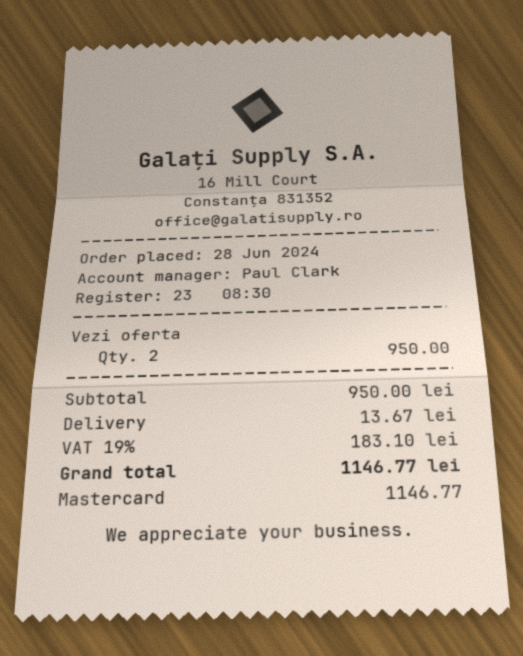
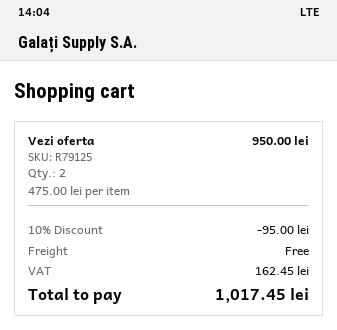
discount: none -> 10% = 95.00
shipping: 13.67 -> 0.00
tax: 183.10 -> 162.45
total: 1146.77 -> 1017.45

